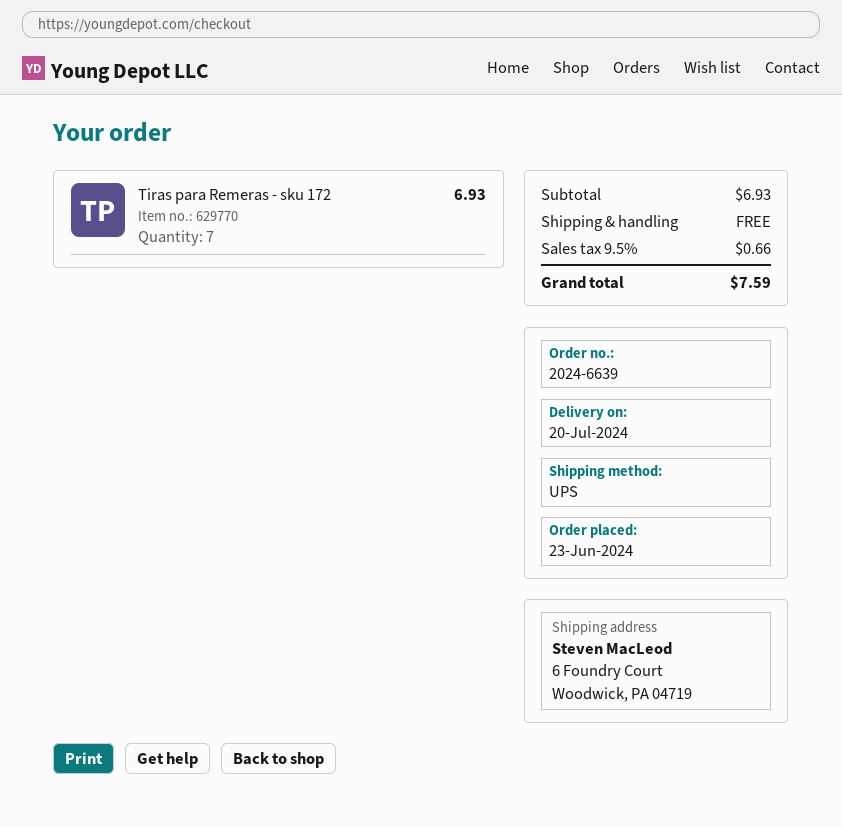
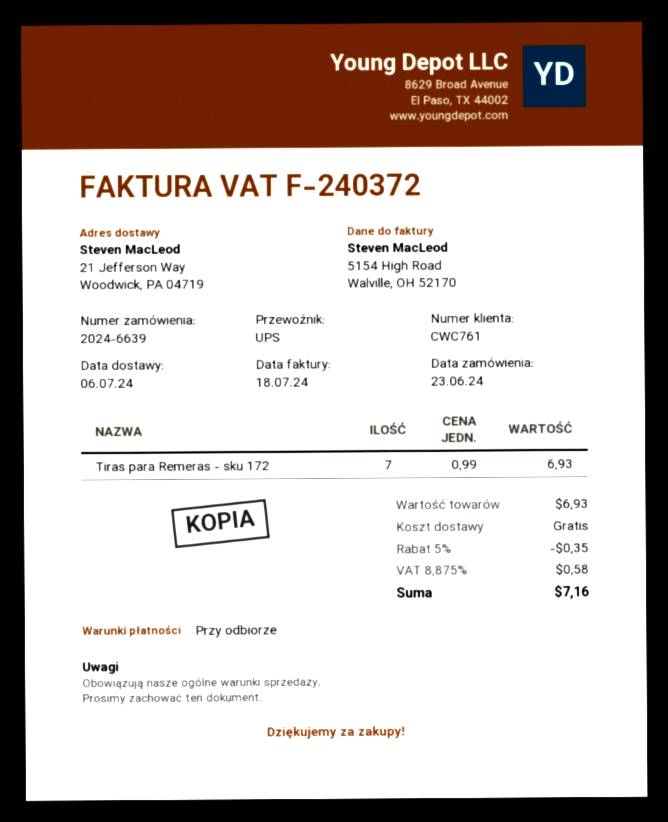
delivery date: 2024-07-20 -> 2024-07-06
ship to: 6 Foundry Court, Woodwick, PA 04719 -> 21 Jefferson Way, Woodwick, PA 04719
discount: none -> 5% = 0.35
tax: 9.5% = 0.66 -> 8.875% = 0.58
total: 7.59 -> 7.16

